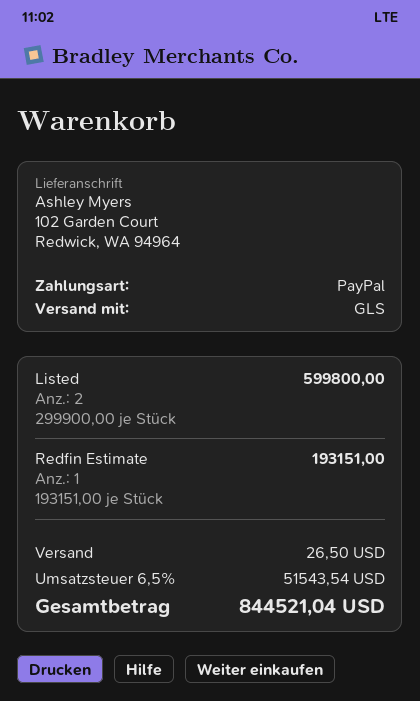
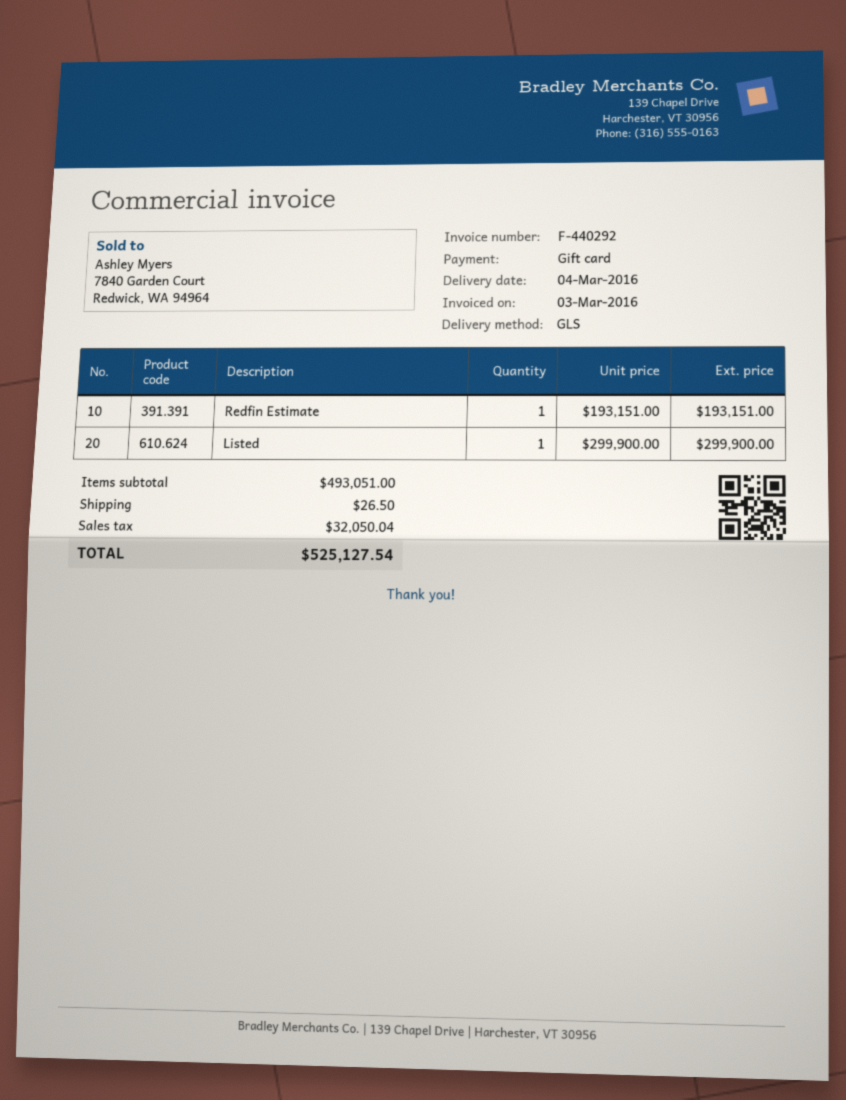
payment method: PayPal -> gift card
Listed: 2 x 299900.00 = 599800.00 -> 1 x 299900.00 = 299900.00
tax: 51543.54 -> 32050.04
total: 844521.04 -> 525127.54

